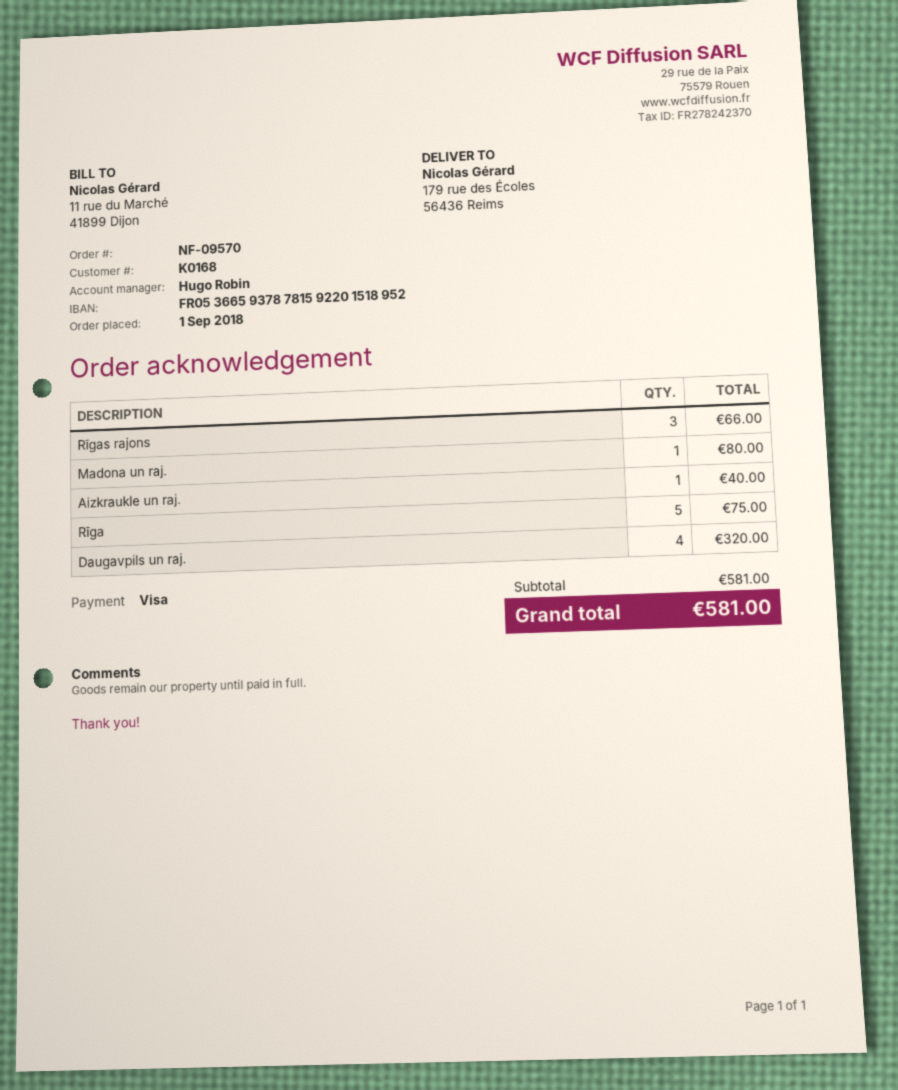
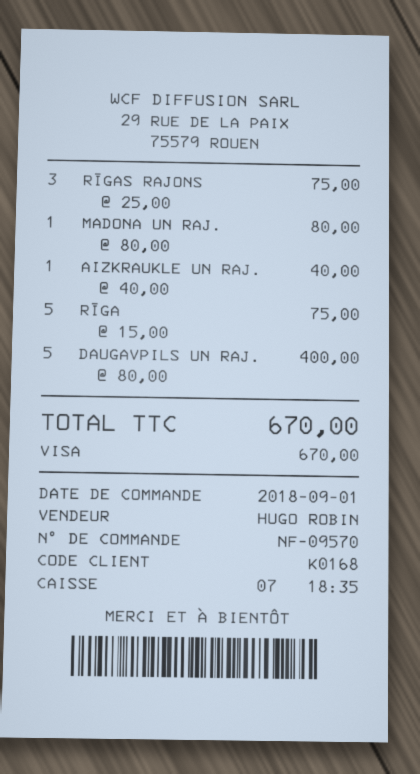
Rīgas rajons: 3 for 66.00 -> 3 for 75.00
Daugavpils un raj.: 4 for 320.00 -> 5 for 400.00
total: 581.00 -> 670.00

